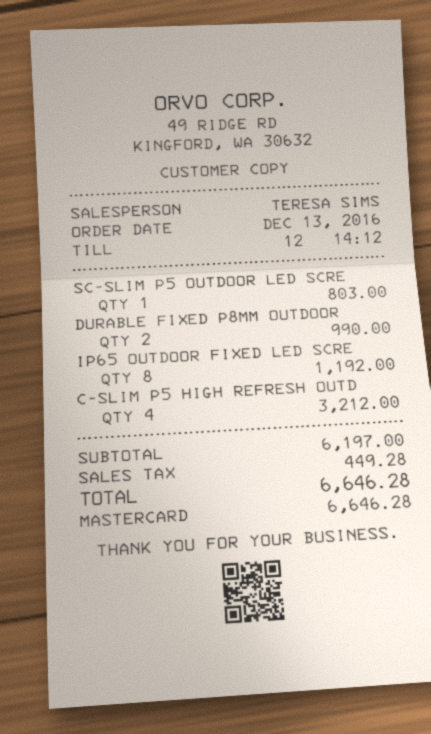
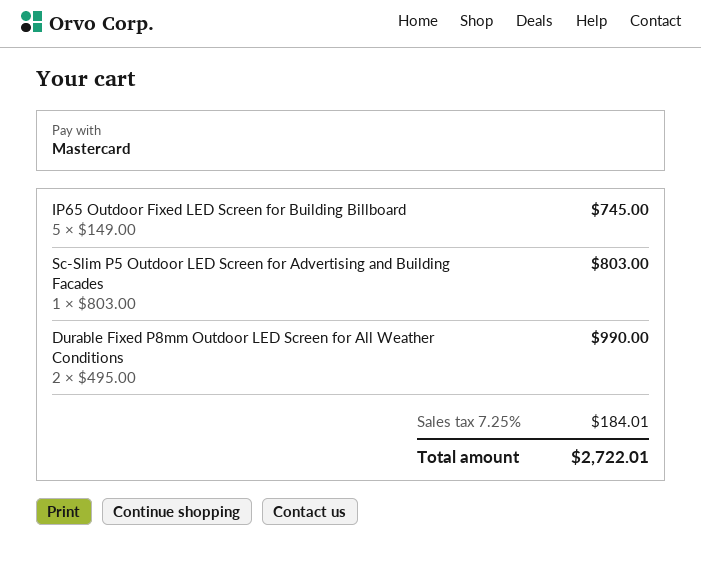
IP65 OUTDOOR FIXED LED SCRE: 8 for 1192.00 -> 5 for 745.00
C-SLIM P5 HIGH REFRESH OUTD: 4 for 3212.00 -> none
tax: 449.28 -> 184.01
total: 6646.28 -> 2722.01

